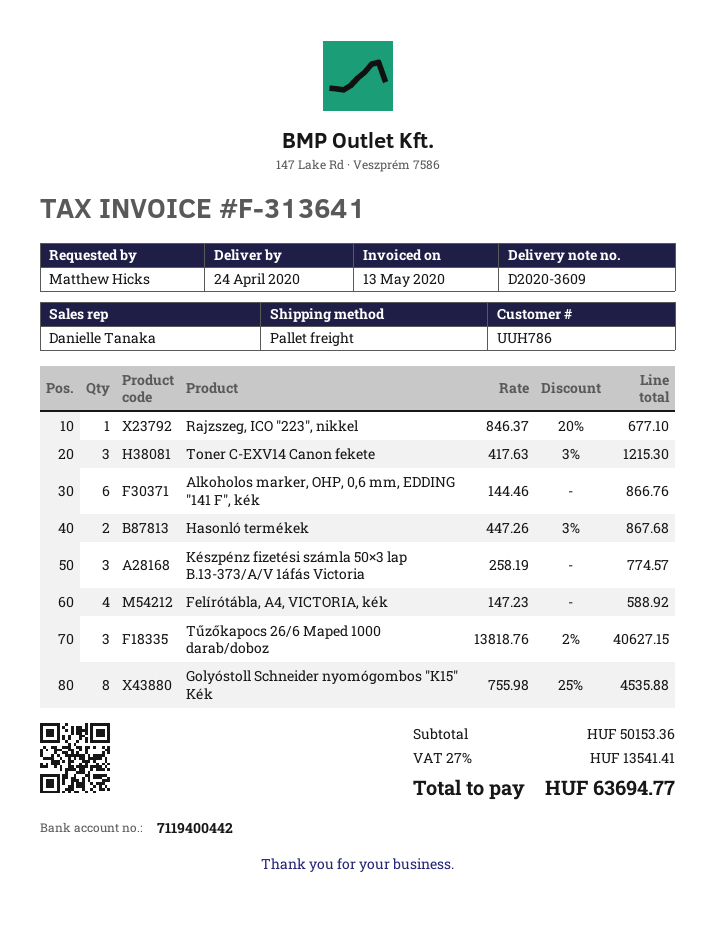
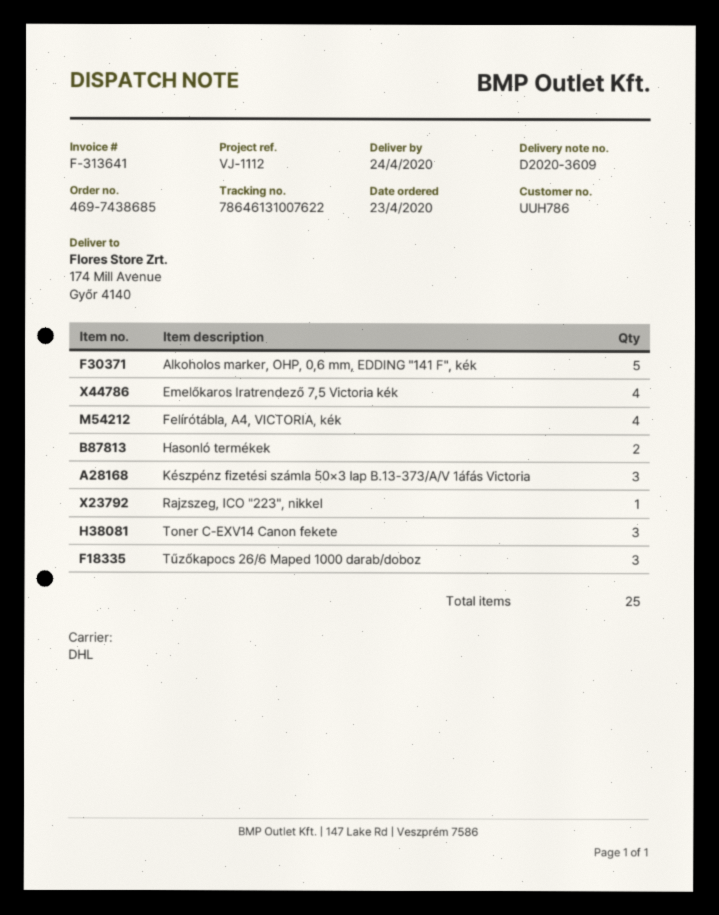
shipping method: pallet freight -> DHL
Alkoholos marker, OHP, 0,6 mm, EDDING "141 F", kék: 6 -> 5
Golyóstoll Schneider nyomógombos "K15" Kék: 8 -> none
Emelőkaros Iratrendező 7,5 Victoria kék: none -> 4

